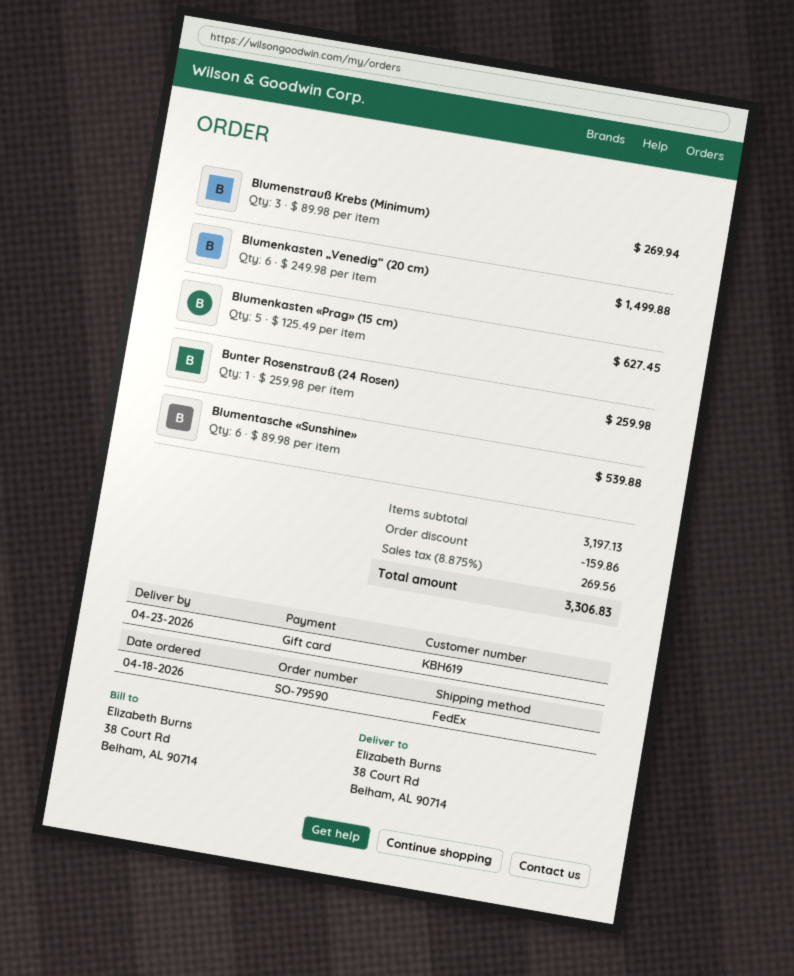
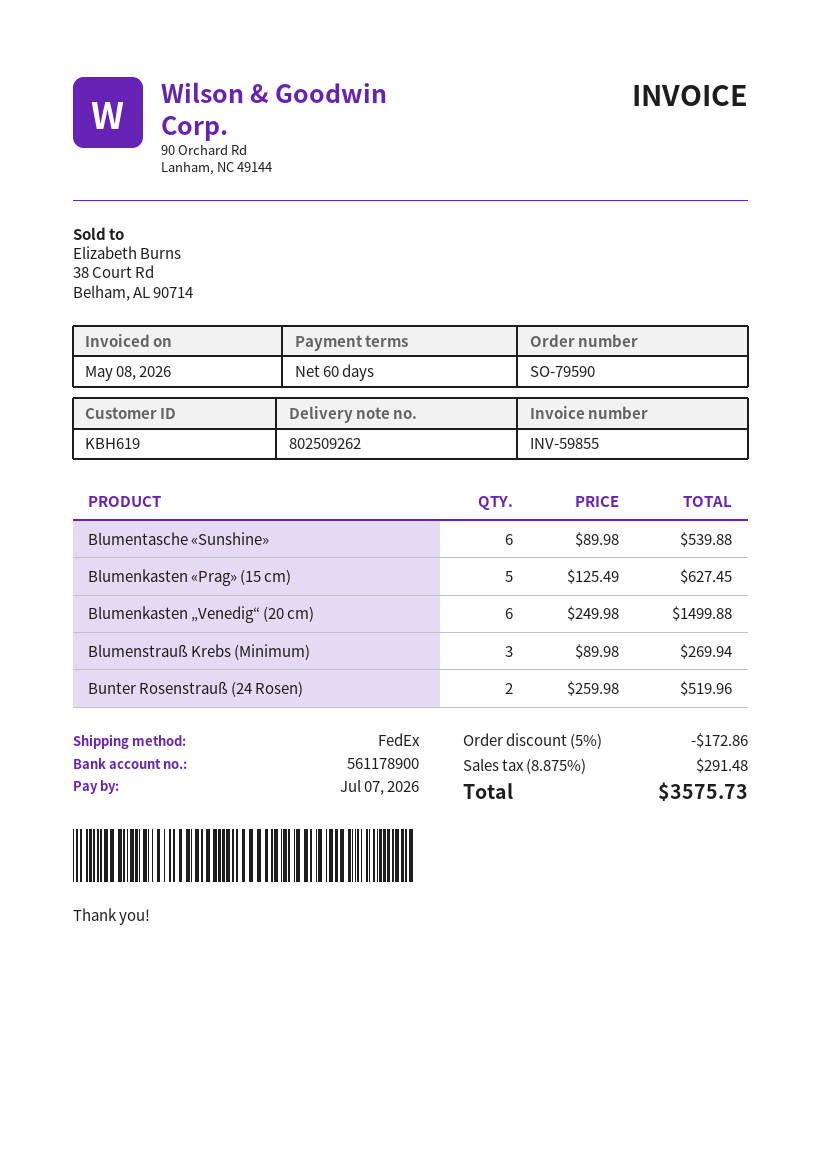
Bunter Rosenstrauß (24 Rosen): 1 x 259.98 = 259.98 -> 2 x 259.98 = 519.96
discount: 159.86 -> 172.86
tax: 8.875% = 269.56 -> 8.875% = 291.48
total: 3306.83 -> 3575.73

